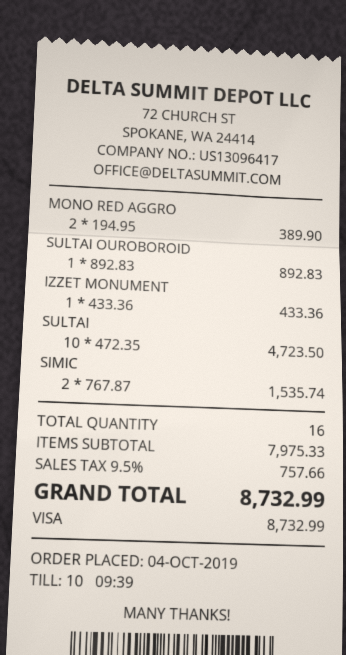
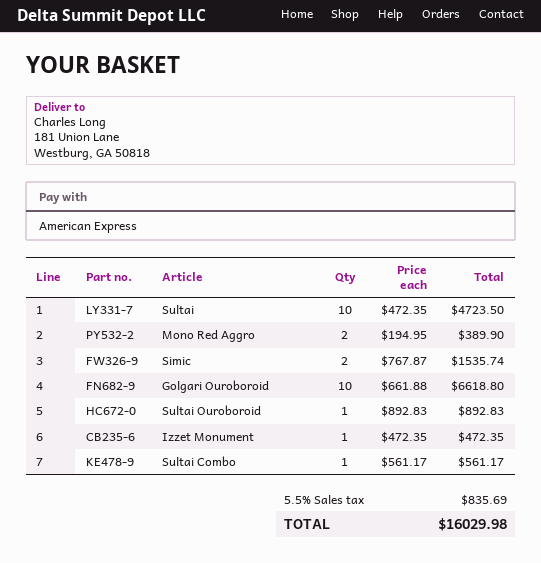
payment method: Visa -> American Express
IZZET MONUMENT: 1 x 433.36 = 433.36 -> 1 x 472.35 = 472.35
Golgari Ouroboroid: none -> 10 x 661.88 = 6618.80
Sultai Combo: none -> 1 x 561.17 = 561.17
tax: 9.5% = 757.66 -> 5.5% = 835.69
total: 8732.99 -> 16029.98

